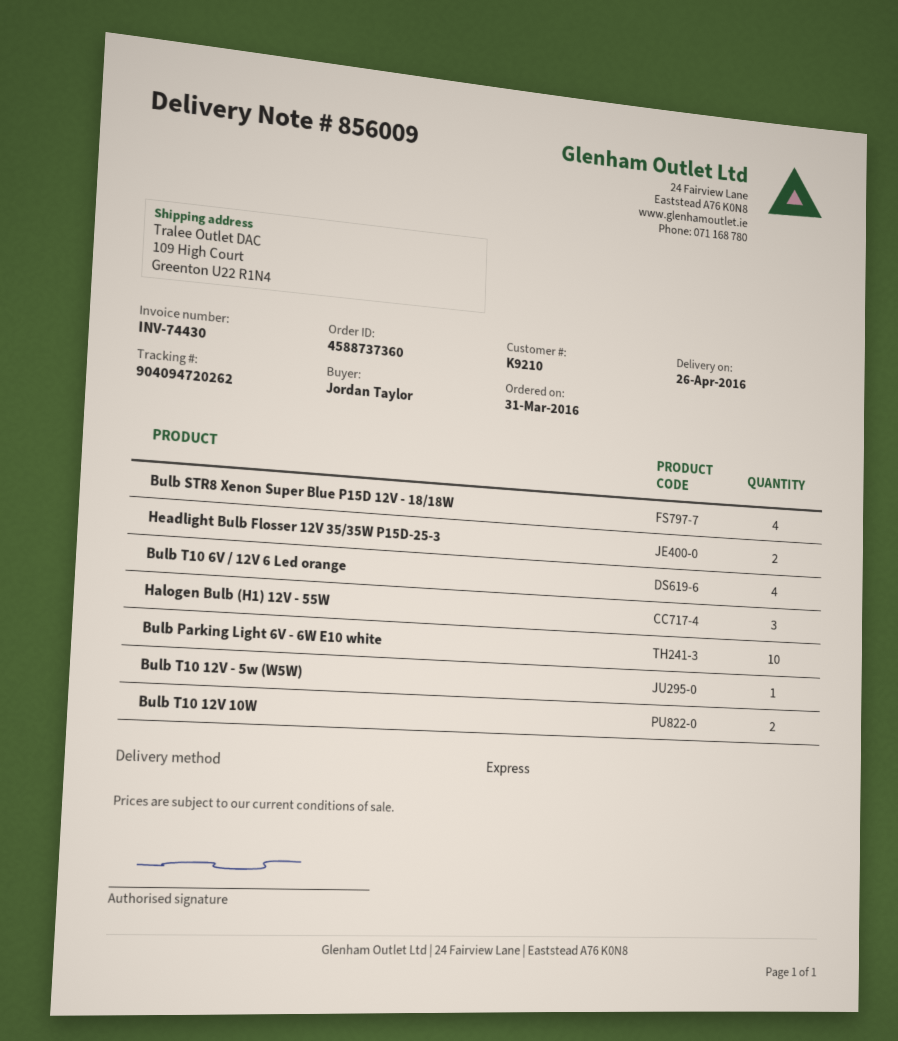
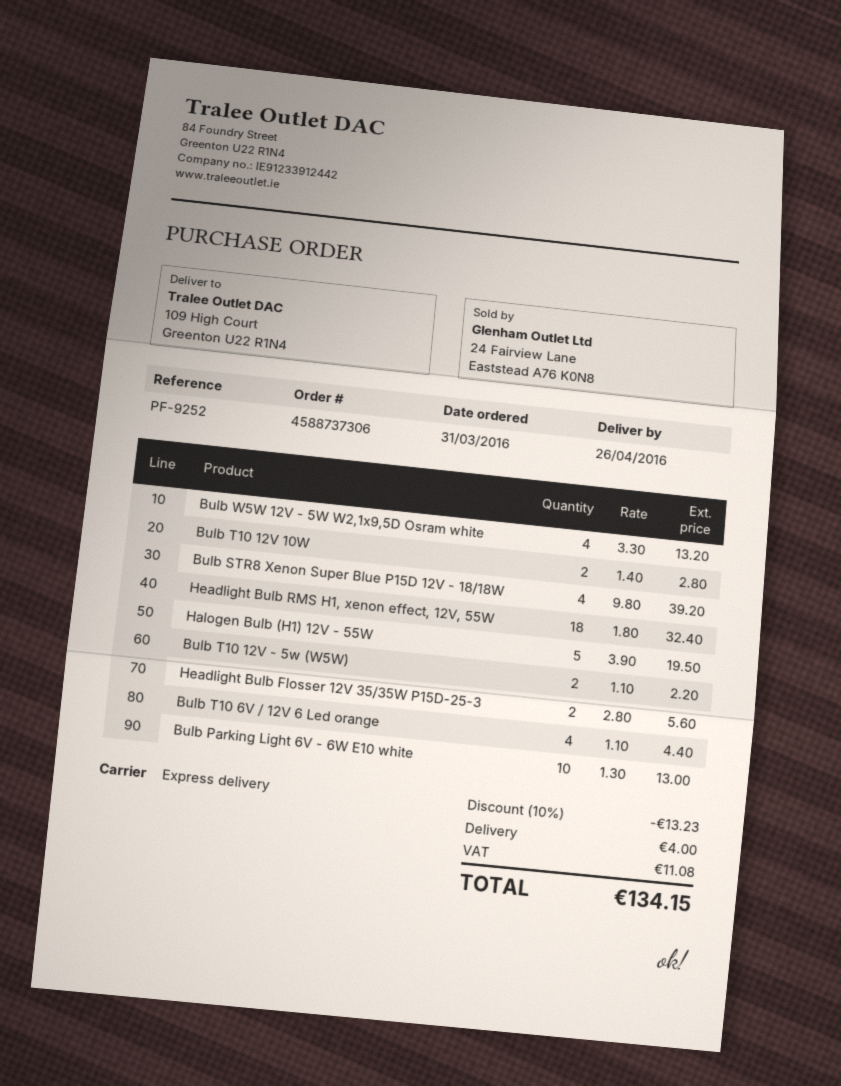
order number: 4588737360 -> 4588737306
Halogen Bulb (H1) 12V - 55W: 3 -> 5
Bulb T10 12V - 5w (W5W): 1 -> 2
Bulb W5W 12V - 5W W2,1x9,5D Osram white: none -> 4
Headlight Bulb RMS H1, xenon effect, 12V, 55W: none -> 18

